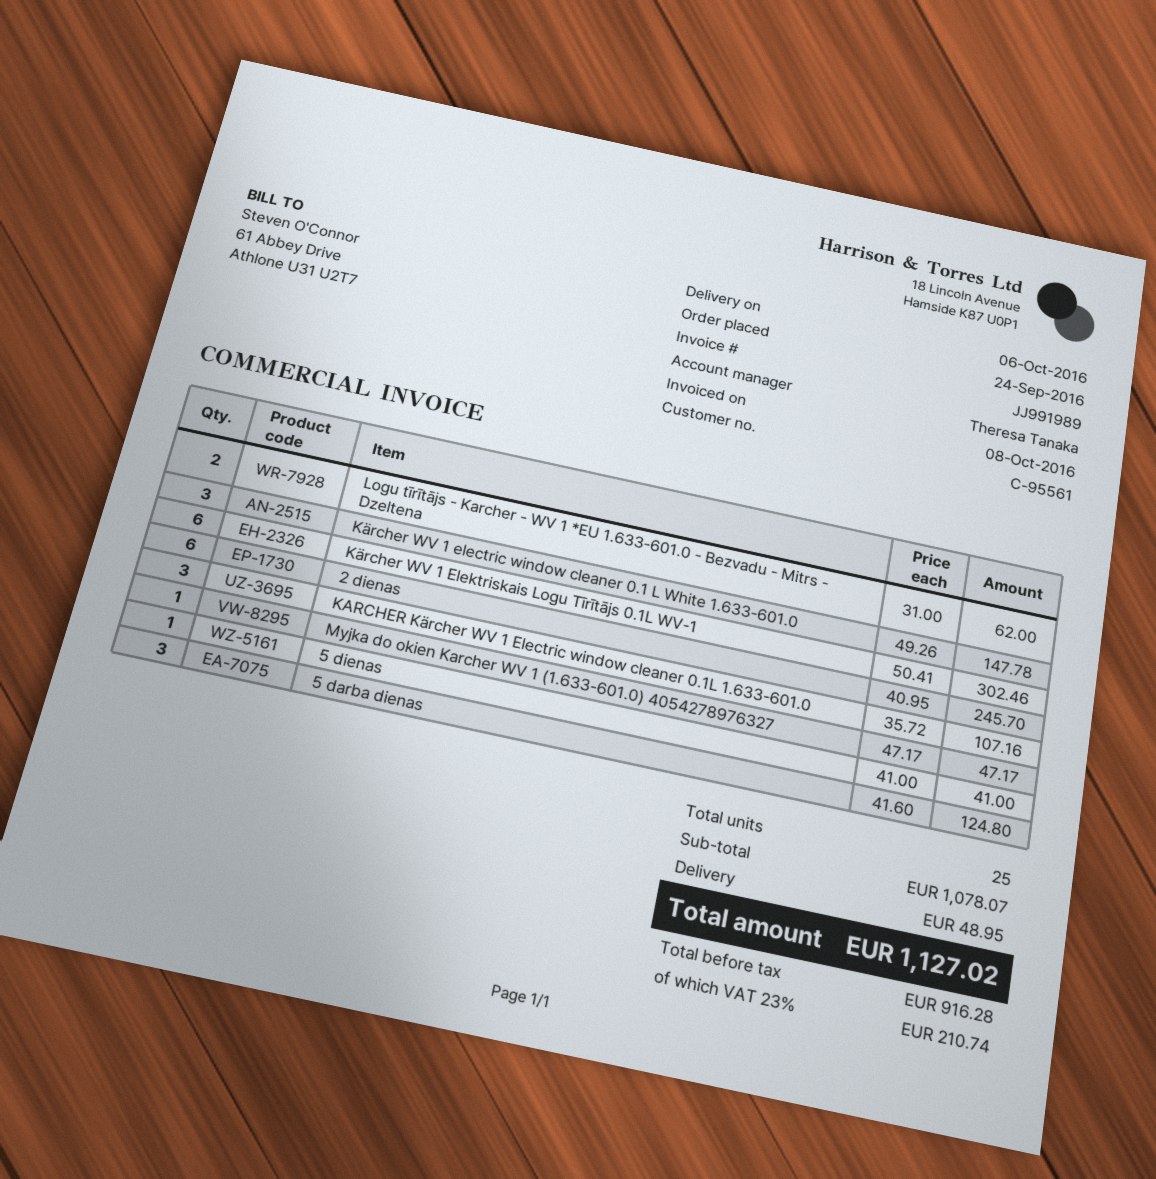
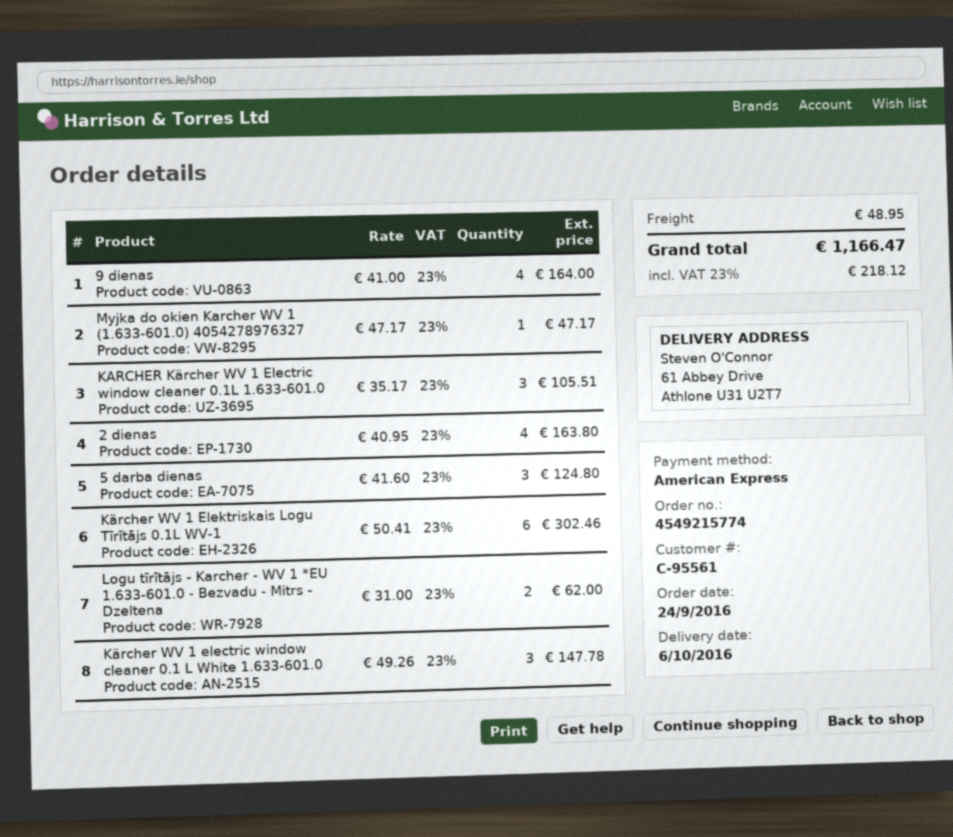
2 dienas: 6 x 40.95 = 245.70 -> 4 x 40.95 = 163.80
KARCHER Kärcher WV 1 Electric window cleaner 0.1L 1.633-601.0: 3 x 35.72 = 107.16 -> 3 x 35.17 = 105.51
5 dienas: 1 x 41.00 = 41.00 -> none
9 dienas: none -> 4 x 41.00 = 164.00
tax: 23% = 210.74 -> 23% = 218.12
total: 1127.02 -> 1166.47

